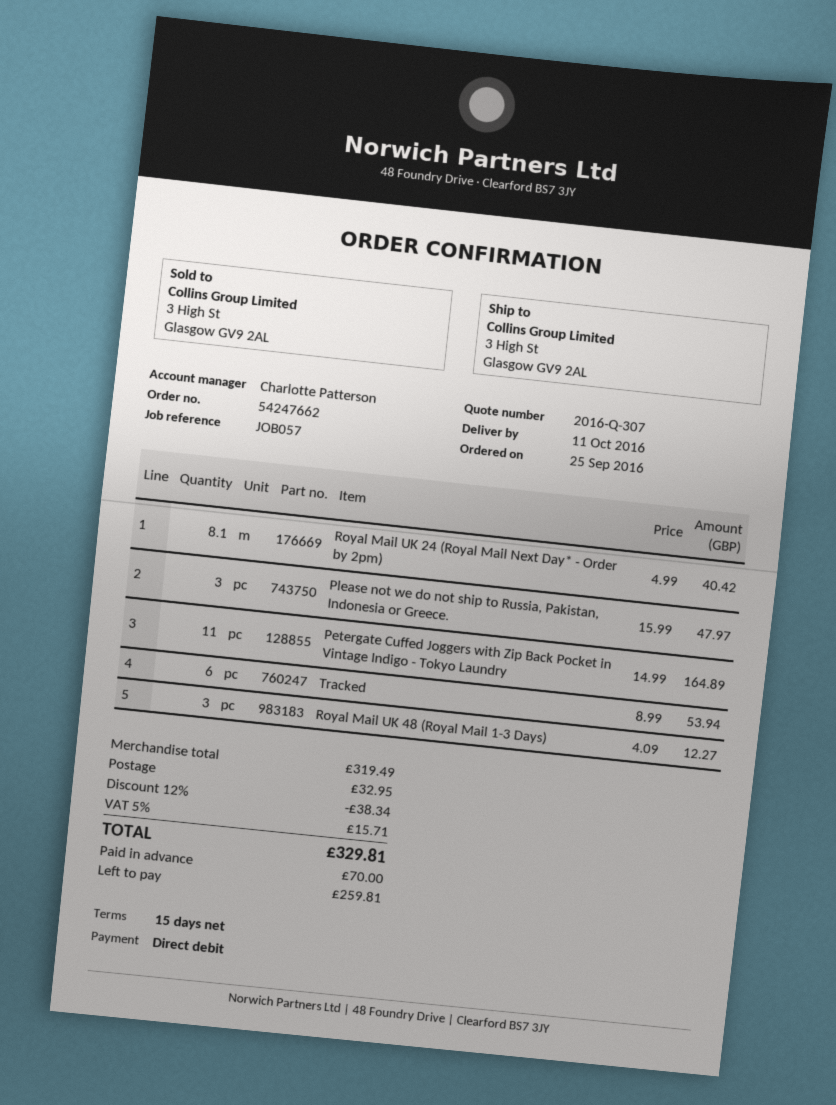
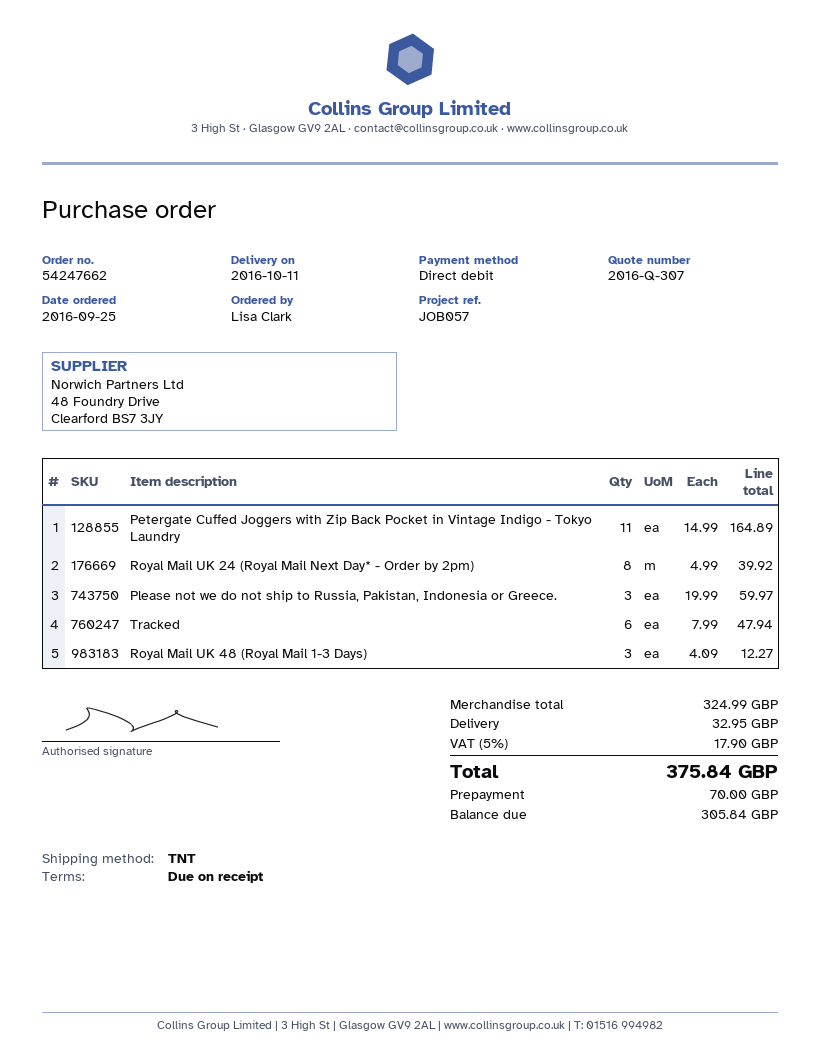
payment terms: 15 days -> on receipt
Royal Mail UK 24 (Royal Mail Next Day* - Order by 2pm): 8.1 x 4.99 = 40.42 -> 8 x 4.99 = 39.92
Please not we do not ship to Russia, Pakistan, Indonesia or Greece.: 3 x 15.99 = 47.97 -> 3 x 19.99 = 59.97
Tracked: 6 x 8.99 = 53.94 -> 6 x 7.99 = 47.94
subtotal: 319.49 -> 324.99
discount: 12% = 38.34 -> none
tax: 5% = 15.71 -> 5% = 17.90
total: 329.81 -> 375.84
balance: 259.81 -> 305.84

